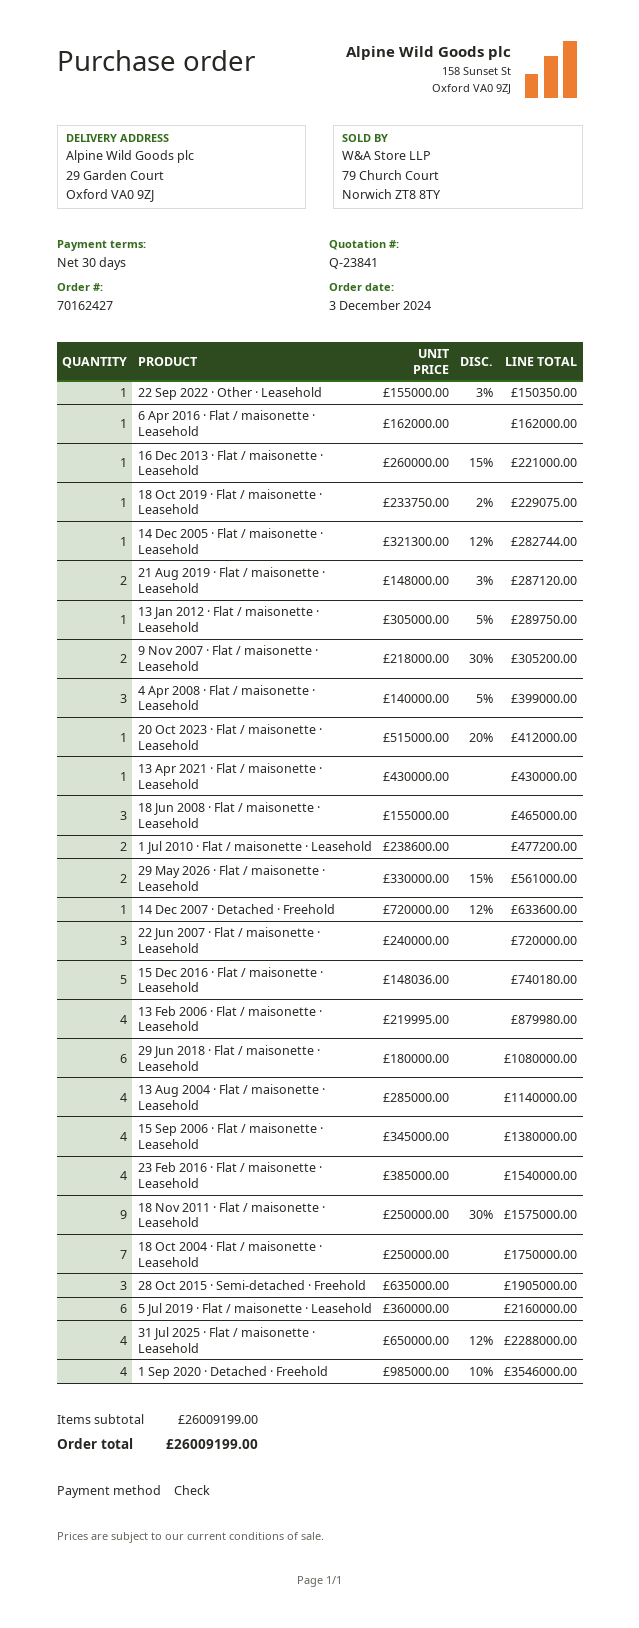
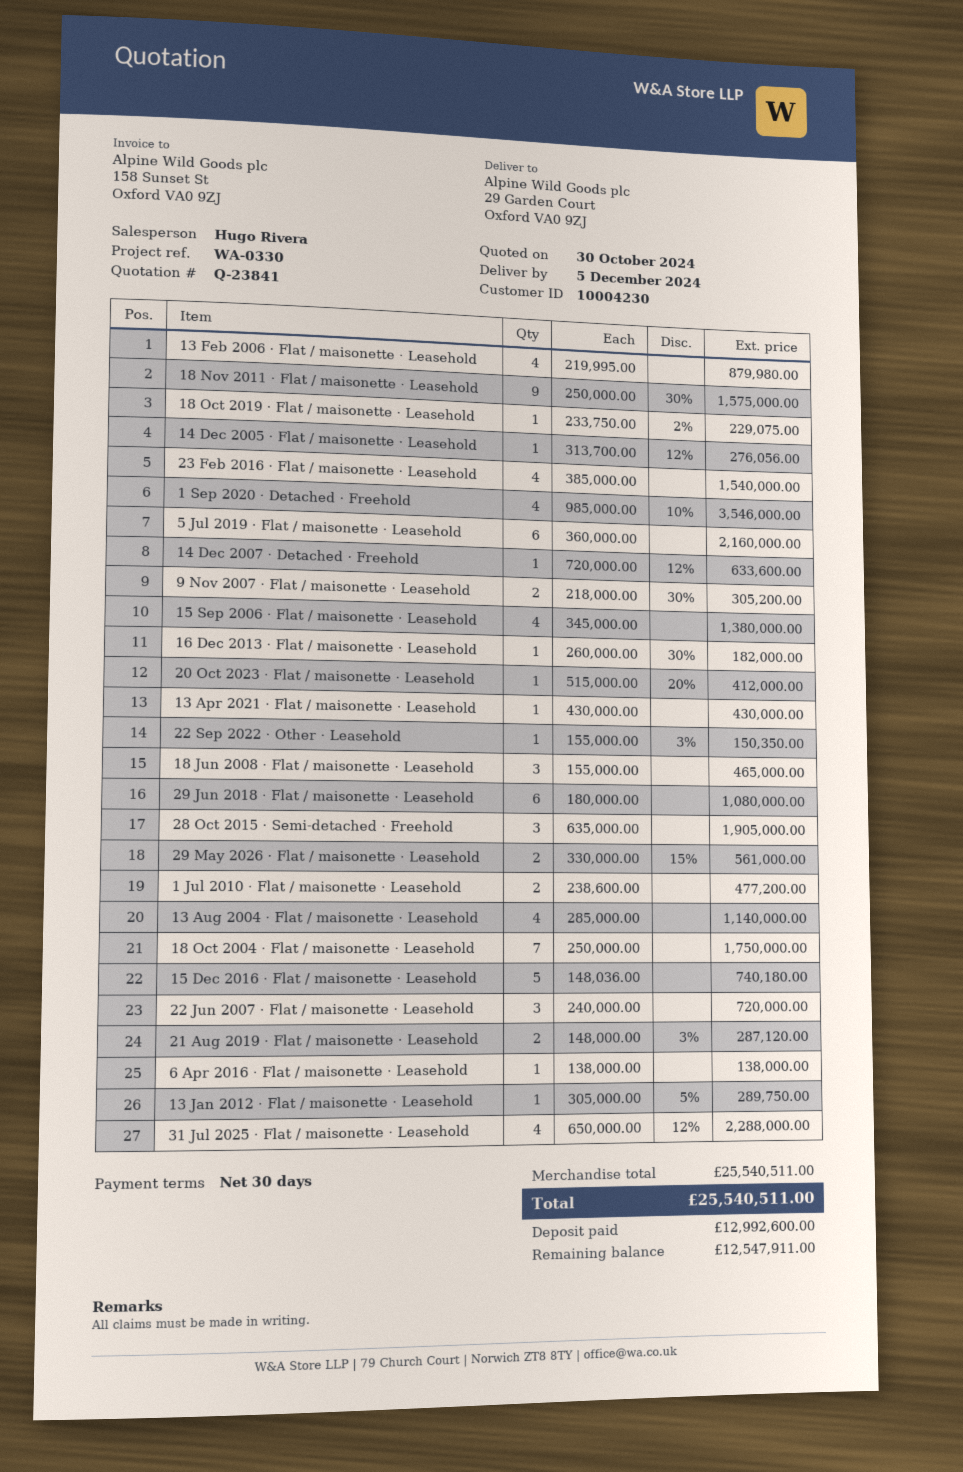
6 Apr 2016 · Flat / maisonette · Leasehold: 1 x 162000.00 = 162000.00 -> 1 x 138000.00 = 138000.00
16 Dec 2013 · Flat / maisonette · Leasehold: 1 x 260000.00 - 15% = 221000.00 -> 1 x 260000.00 - 30% = 182000.00
14 Dec 2005 · Flat / maisonette · Leasehold: 1 x 321300.00 - 12% = 282744.00 -> 1 x 313700.00 - 12% = 276056.00
4 Apr 2008 · Flat / maisonette · Leasehold: 3 x 140000.00 - 5% = 399000.00 -> none
subtotal: 26009199.00 -> 25540511.00
total: 26009199.00 -> 25540511.00

